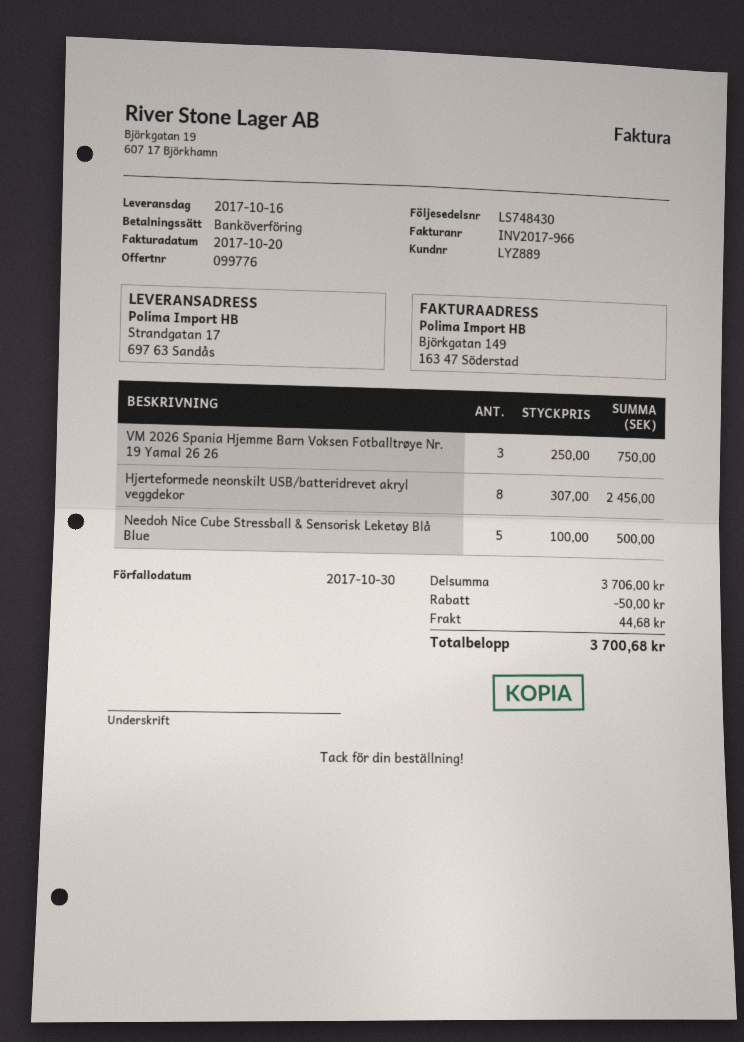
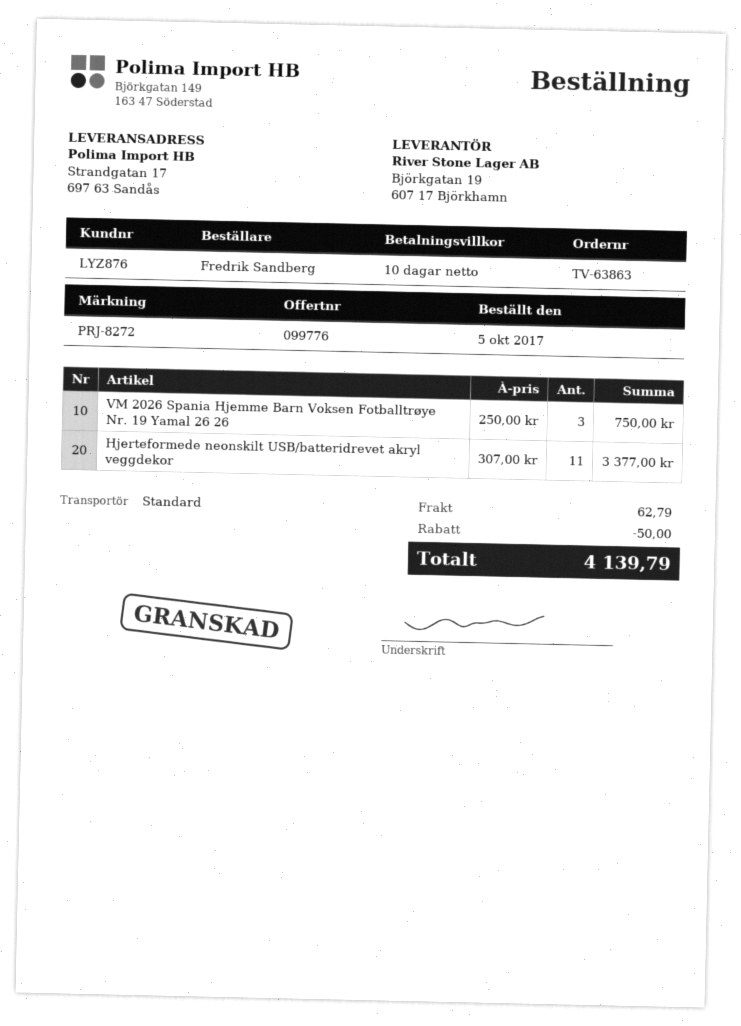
customer number: LYZ889 -> LYZ876
Hjerteformede neonskilt USB/batteridrevet akryl veggdekor: 8 x 307.00 = 2456.00 -> 11 x 307.00 = 3377.00
Needoh Nice Cube Stressball & Sensorisk Leketøy Blå Blue: 5 x 100.00 = 500.00 -> none
shipping: 44.68 -> 62.79
total: 3700.68 -> 4139.79

